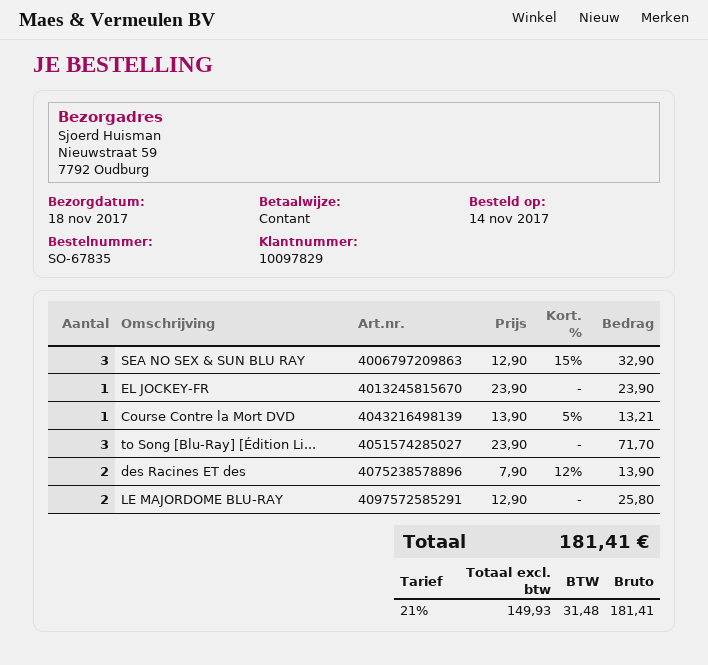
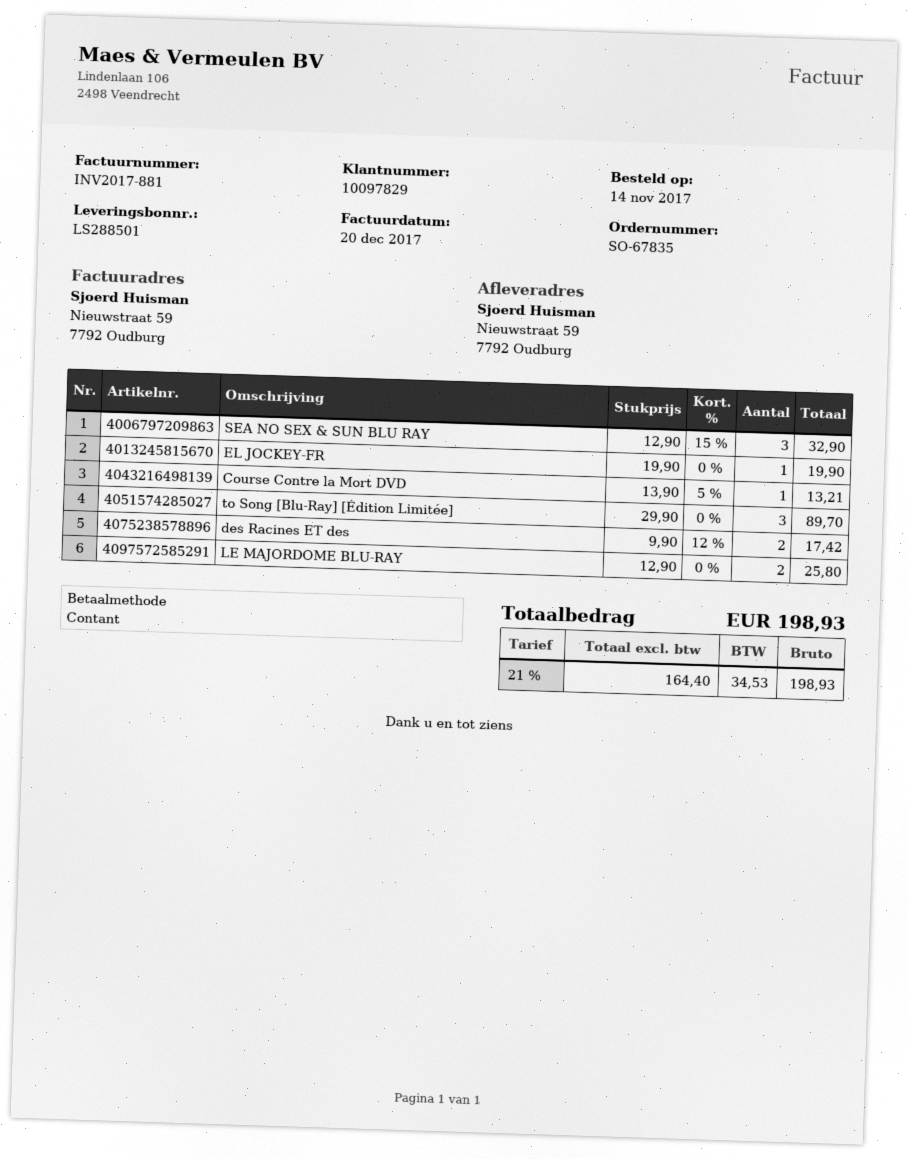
EL JOCKEY-FR: 1 x 23.90 = 23.90 -> 1 x 19.90 = 19.90
to Song [Blu-Ray] [Édition Li...: 3 x 23.90 = 71.70 -> 3 x 29.90 = 89.70
des Racines ET des: 2 x 7.90 - 12% = 13.90 -> 2 x 9.90 - 12% = 17.42
net: 149.93 -> 164.40
tax: 21% = 31.48 -> 21% = 34.53
total: 181.41 -> 198.93

